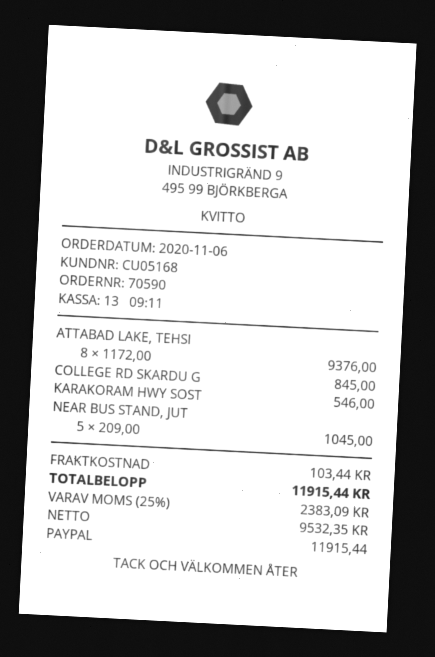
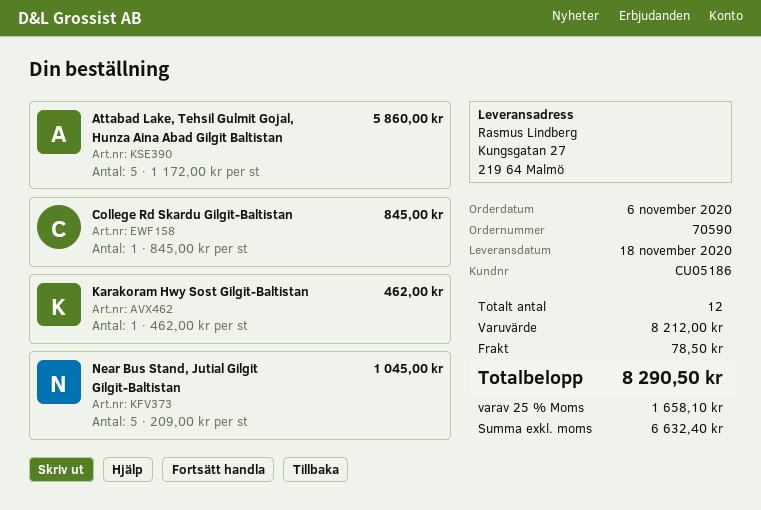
customer number: CU05168 -> CU05186
ATTABAD LAKE, TEHSI: 8 x 1172.00 = 9376.00 -> 5 x 1172.00 = 5860.00
KARAKORAM HWY SOST: 1 x 546.00 = 546.00 -> 1 x 462.00 = 462.00
shipping: 103.44 -> 78.50
net: 9532.35 -> 6632.40
tax: 25% = 2383.09 -> 25% = 1658.10
total: 11915.44 -> 8290.50

